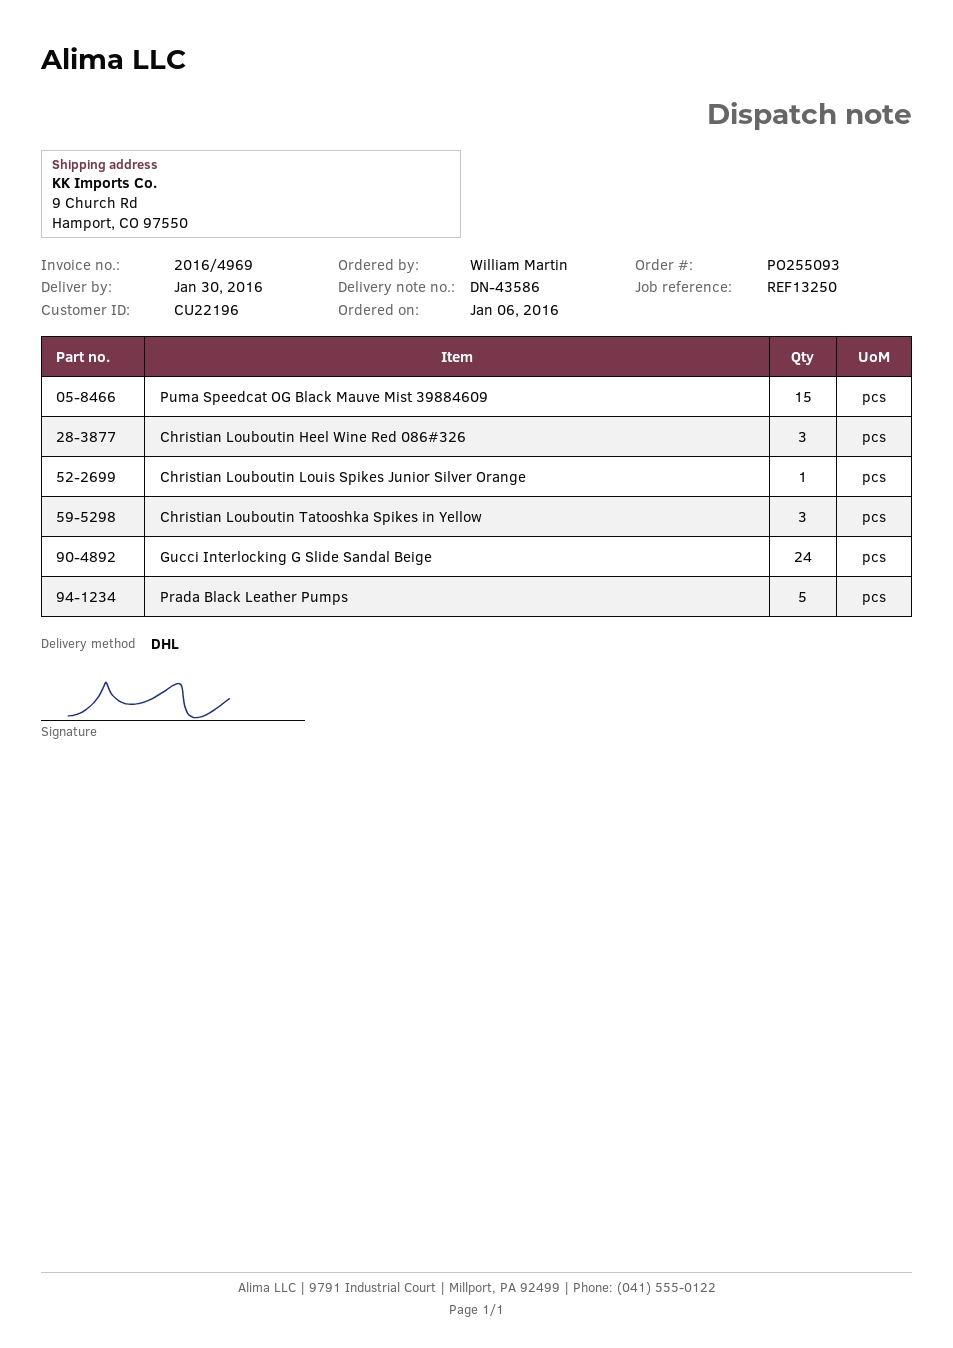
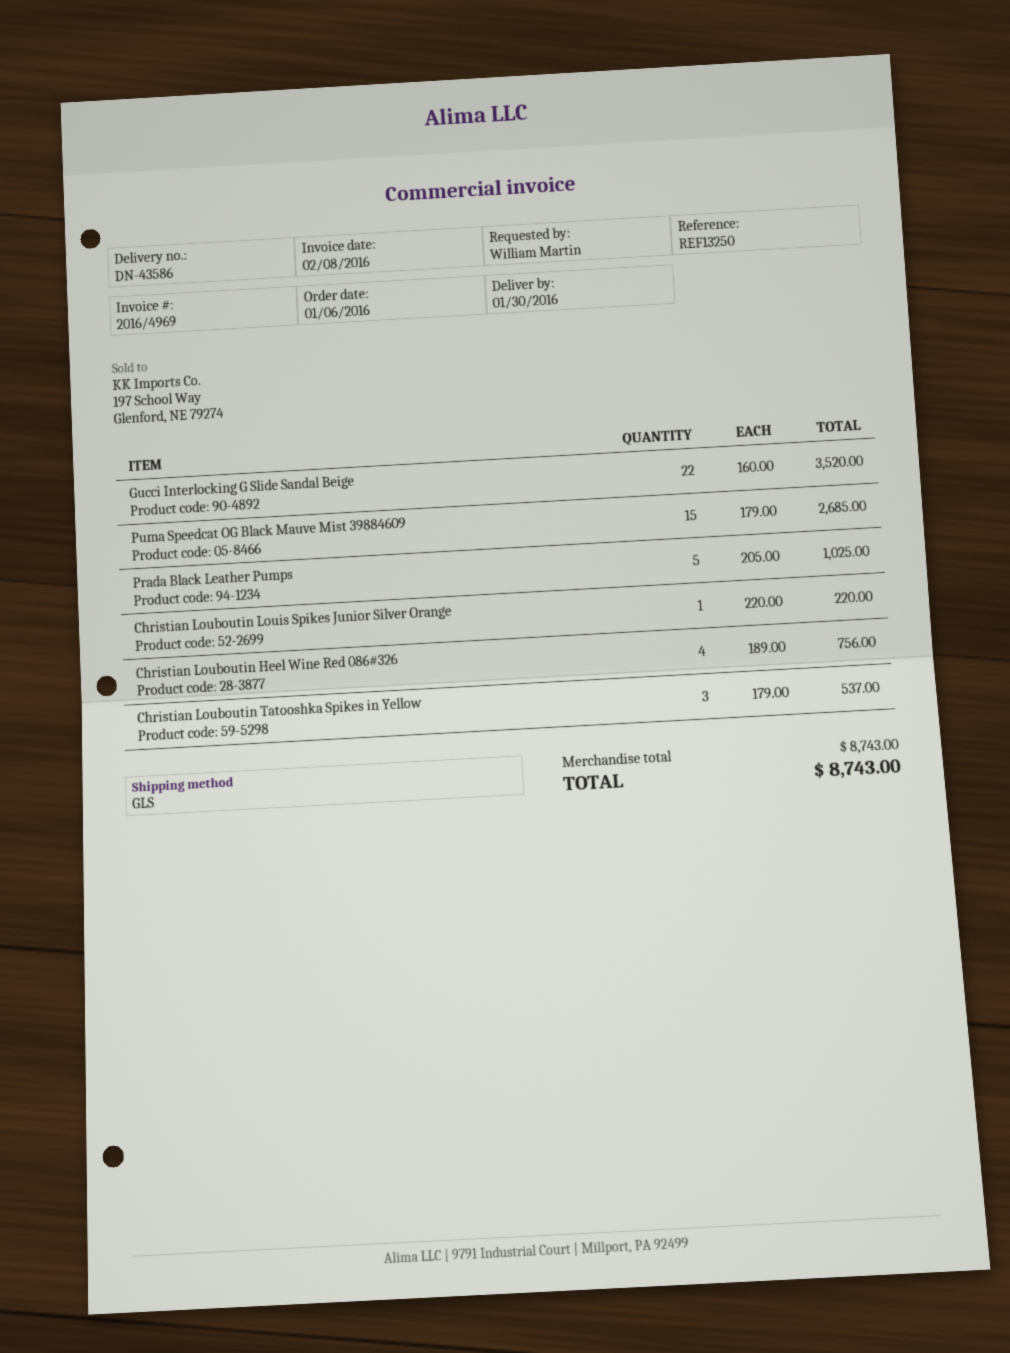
shipping method: DHL -> GLS
Christian Louboutin Heel Wine Red 086#326: 3 -> 4
Gucci Interlocking G Slide Sandal Beige: 24 -> 22

